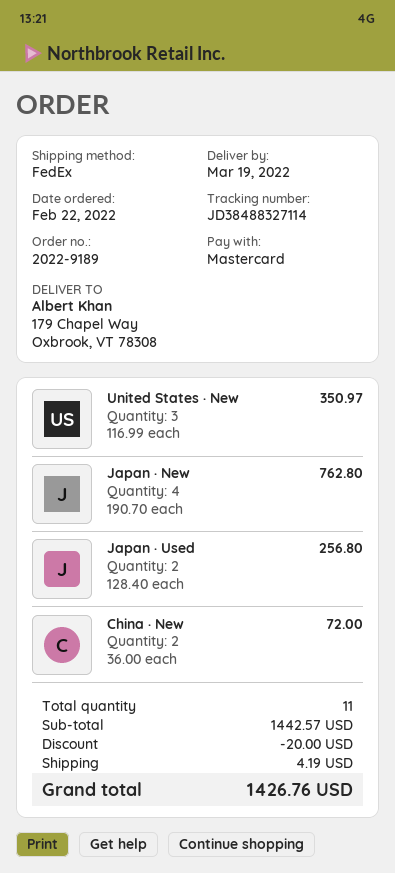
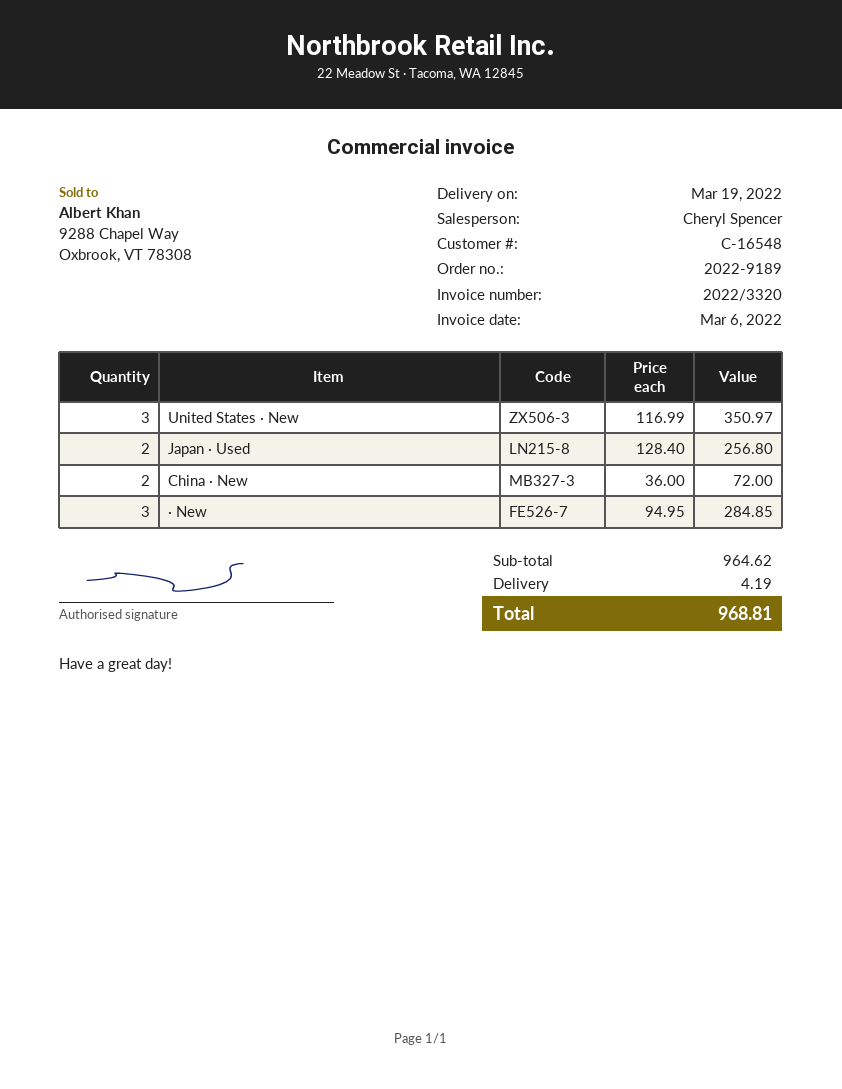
Japan · New: 4 x 190.70 = 762.80 -> none
· New: none -> 3 x 94.95 = 284.85
subtotal: 1442.57 -> 964.62
discount: 20.00 -> none
total: 1426.76 -> 968.81

